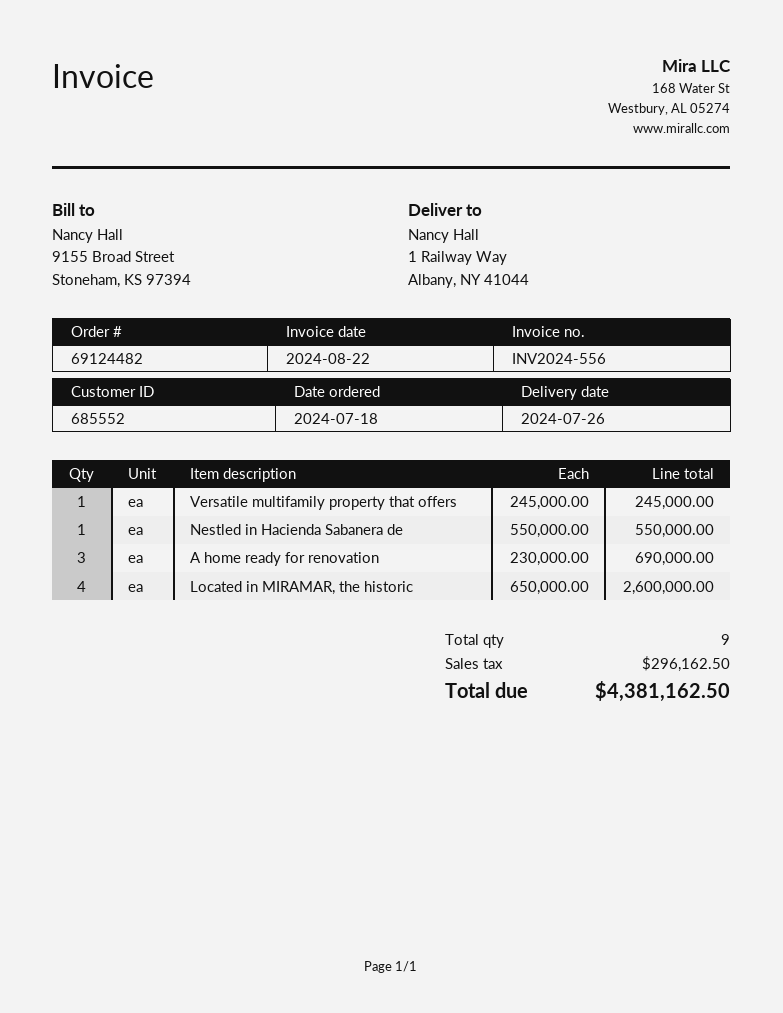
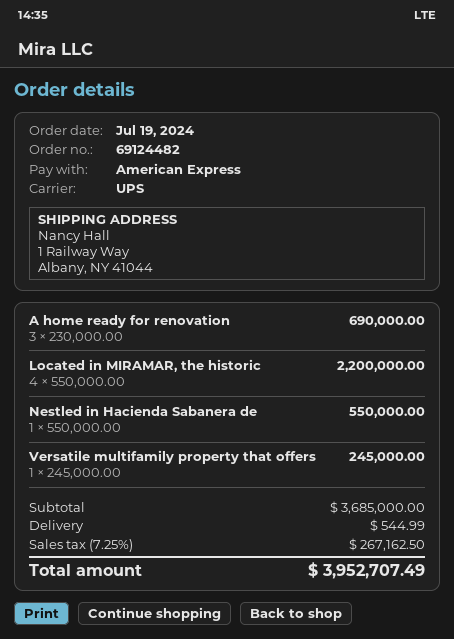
order date: 2024-07-18 -> 2024-07-19
Located in MIRAMAR, the historic: 4 x 650000.00 = 2600000.00 -> 4 x 550000.00 = 2200000.00
shipping: none -> 544.99
tax: 296162.50 -> 267162.50
total: 4381162.50 -> 3952707.49

